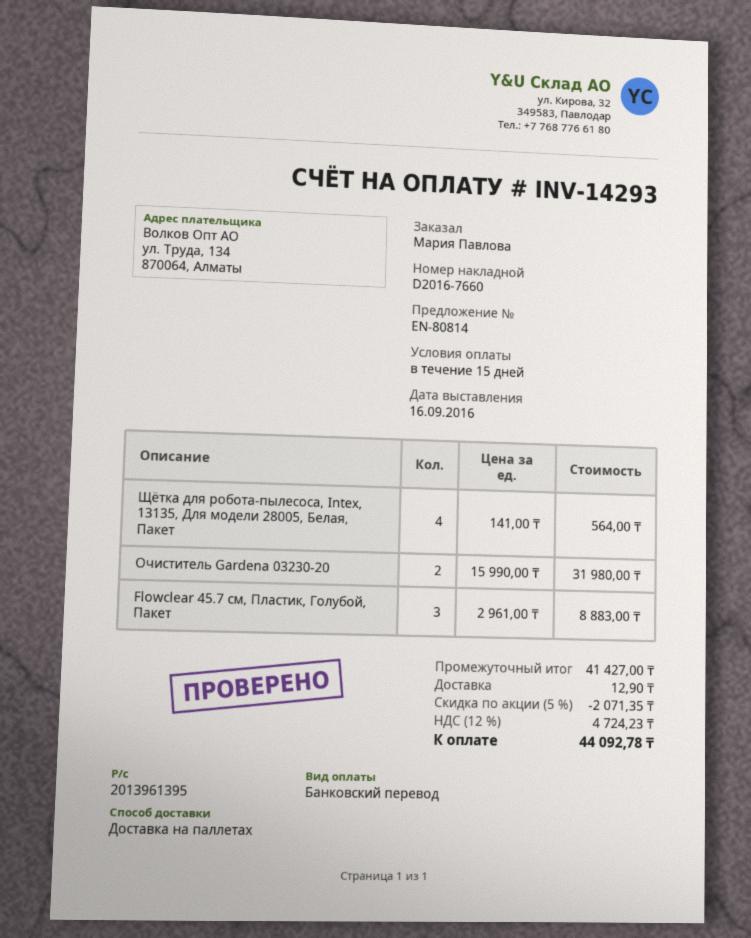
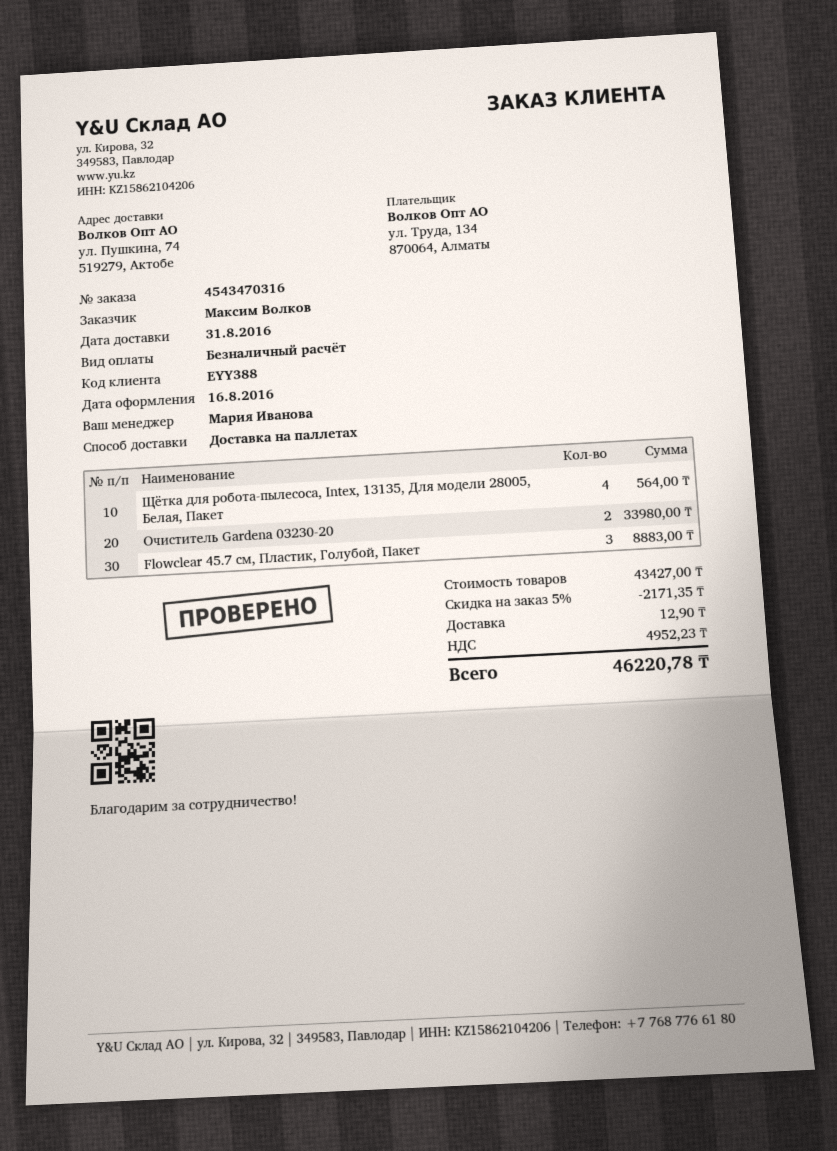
ordered by: Мария Павлова -> Максим Волков
Очиститель Gardena 03230-20: 2 for 31980.00 -> 2 for 33980.00
subtotal: 41427.00 -> 43427.00
discount: 5% = 2071.35 -> 5% = 2171.35
tax: 4724.23 -> 4952.23
total: 44092.78 -> 46220.78

